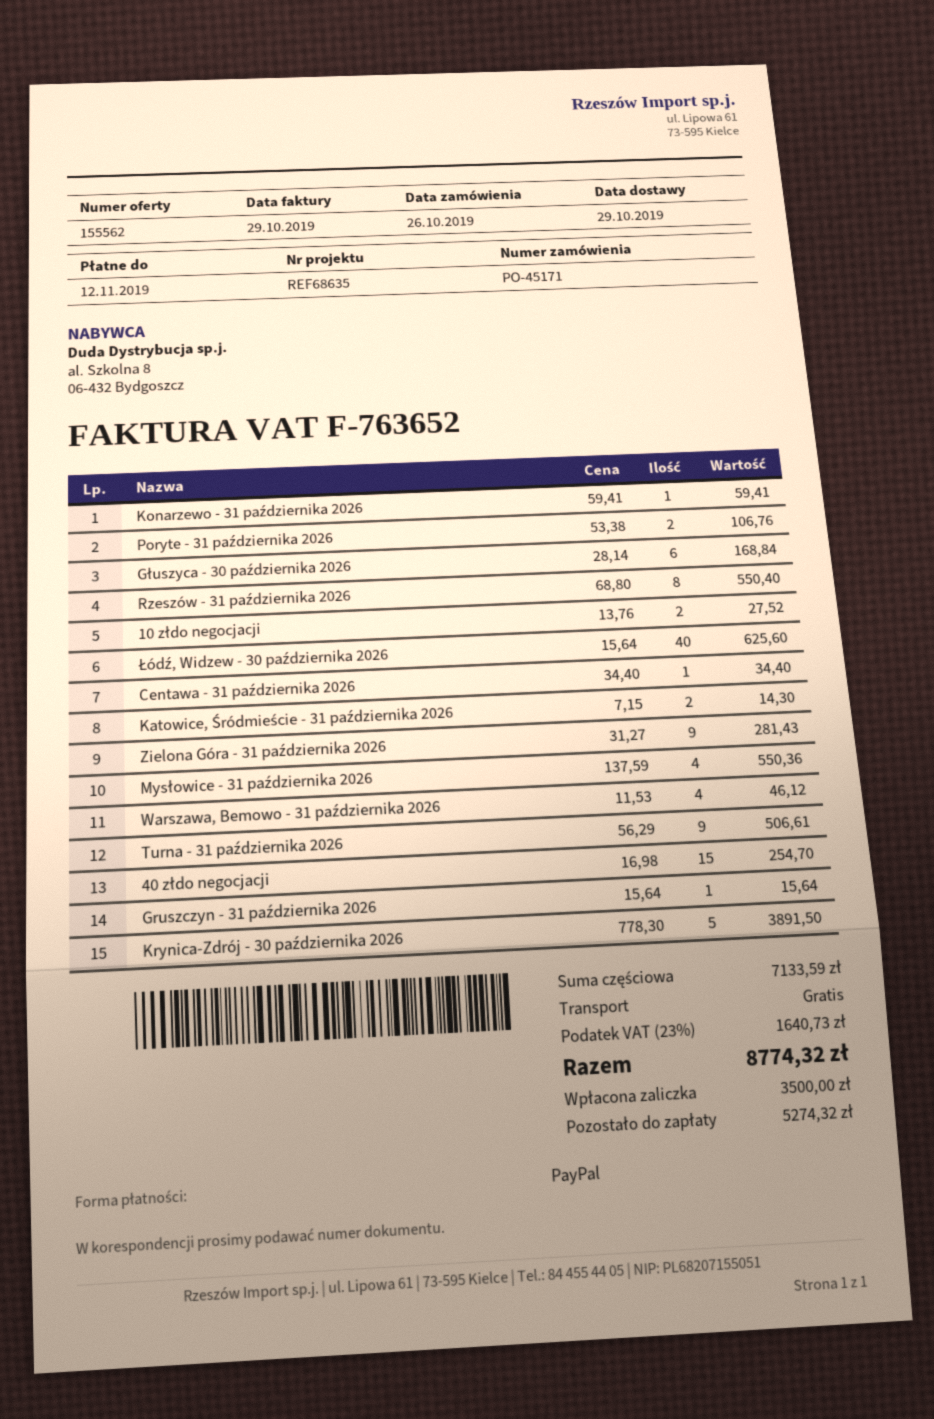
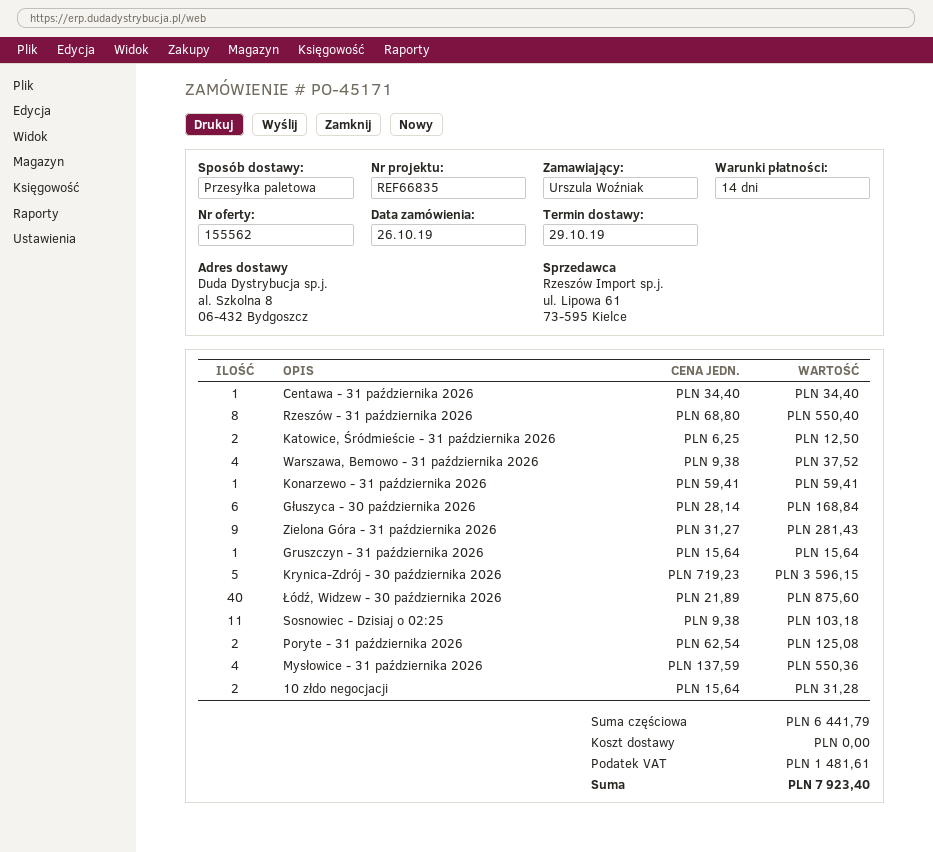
reference: REF68635 -> REF66835
Poryte - 31 października 2026: 2 x 53.38 = 106.76 -> 2 x 62.54 = 125.08
10 złdo negocjacji: 2 x 13.76 = 27.52 -> 2 x 15.64 = 31.28
Łódź, Widzew - 30 października 2026: 40 x 15.64 = 625.60 -> 40 x 21.89 = 875.60
Katowice, Śródmieście - 31 października 2026: 2 x 7.15 = 14.30 -> 2 x 6.25 = 12.50
Warszawa, Bemowo - 31 października 2026: 4 x 11.53 = 46.12 -> 4 x 9.38 = 37.52
Turna - 31 października 2026: 9 x 56.29 = 506.61 -> none
40 złdo negocjacji: 15 x 16.98 = 254.70 -> none
Krynica-Zdrój - 30 października 2026: 5 x 778.30 = 3891.50 -> 5 x 719.23 = 3596.15
Sosnowiec - Dzisiaj o 02:25: none -> 11 x 9.38 = 103.18
subtotal: 7133.59 -> 6441.79
tax: 1640.73 -> 1481.61
total: 8774.32 -> 7923.40

